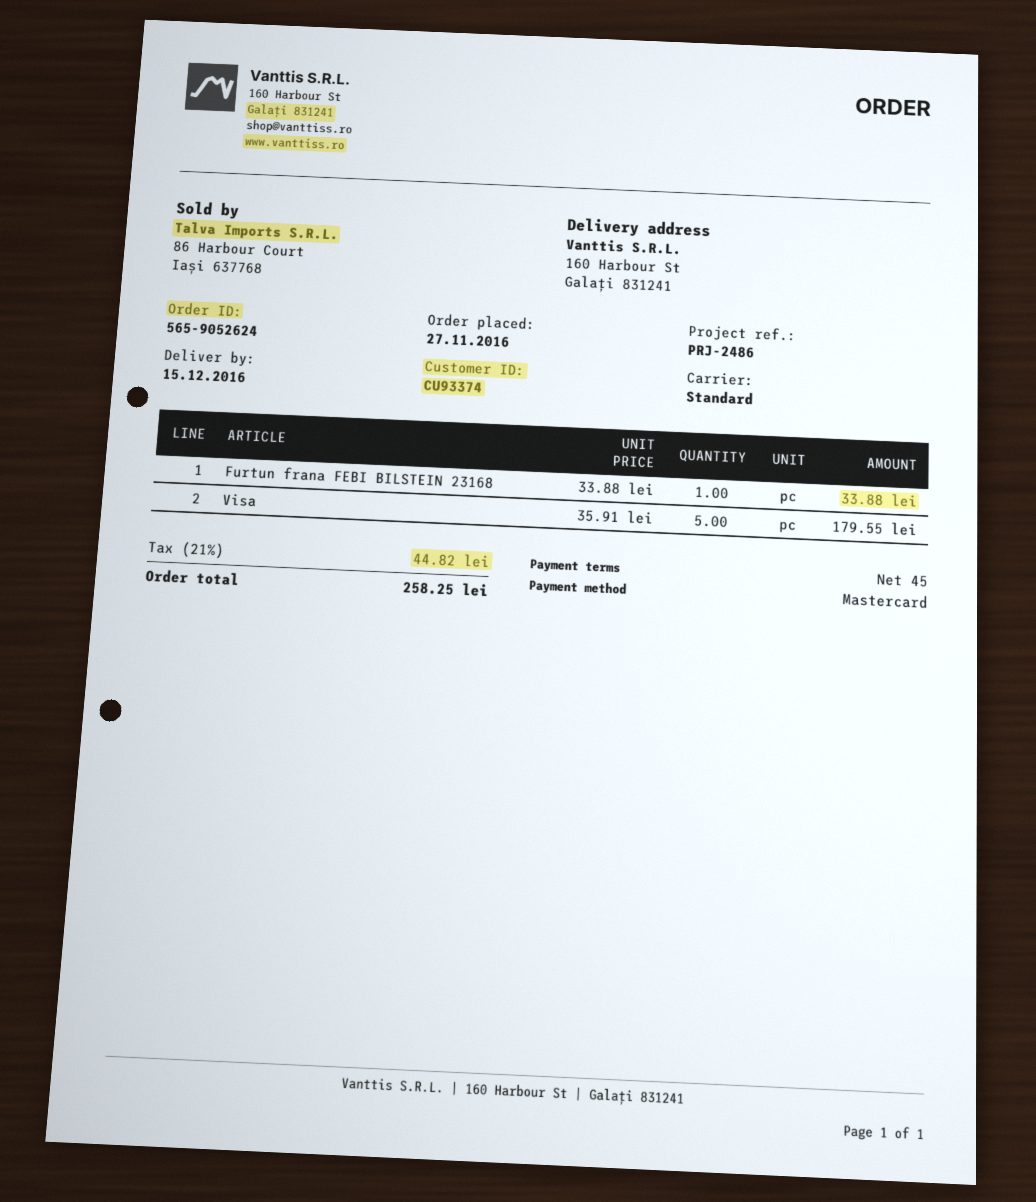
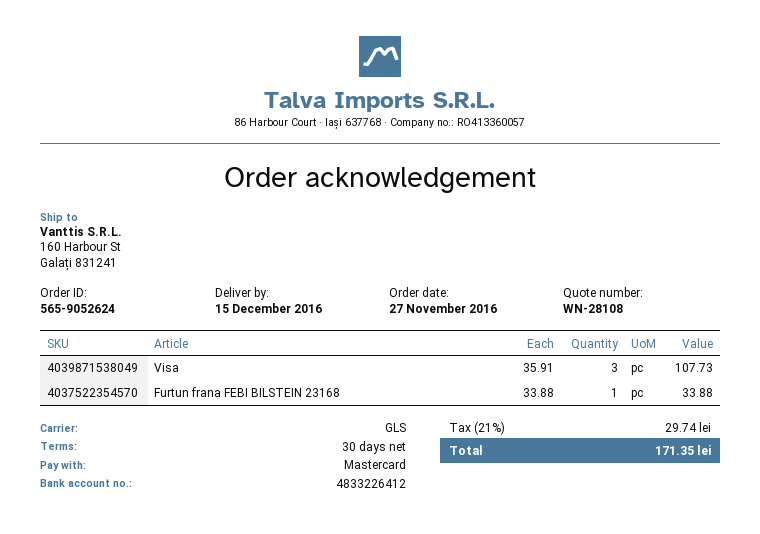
payment terms: 45 days -> 30 days
shipping method: standard -> GLS
Visa: 5 x 35.91 = 179.55 -> 3 x 35.91 = 107.73
tax: 21% = 44.82 -> 21% = 29.74
total: 258.25 -> 171.35

